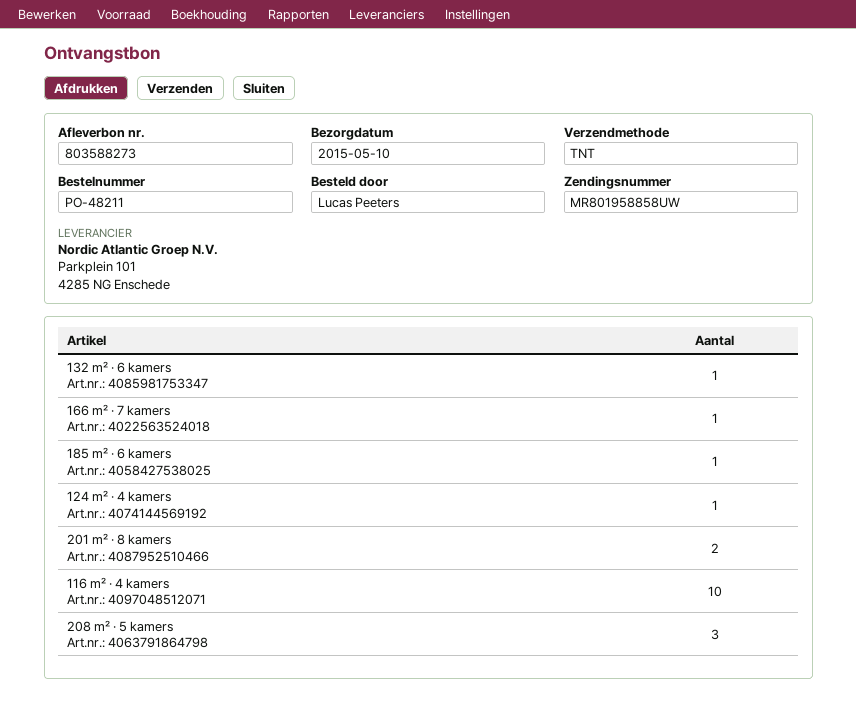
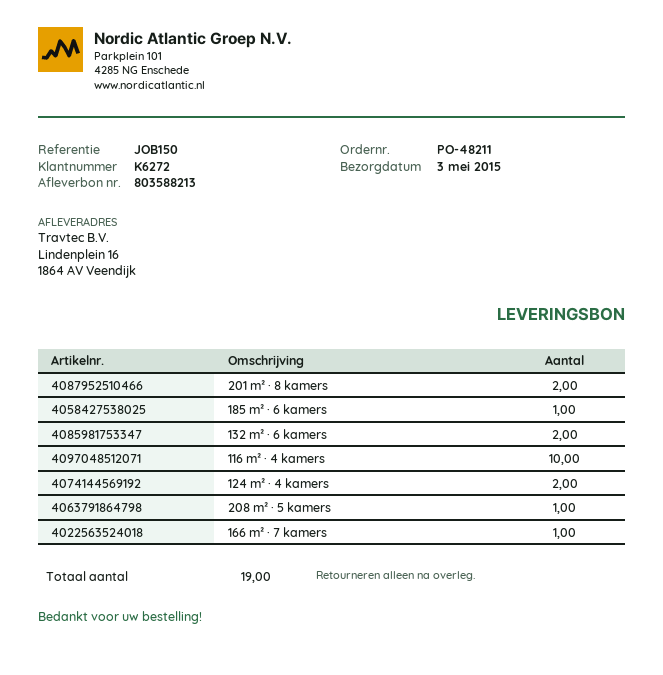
delivery note number: 803588273 -> 803588213
delivery date: 2015-05-10 -> 2015-05-03
132 m² · 6 kamers: 1 -> 2
124 m² · 4 kamers: 1 -> 2
208 m² · 5 kamers: 3 -> 1

